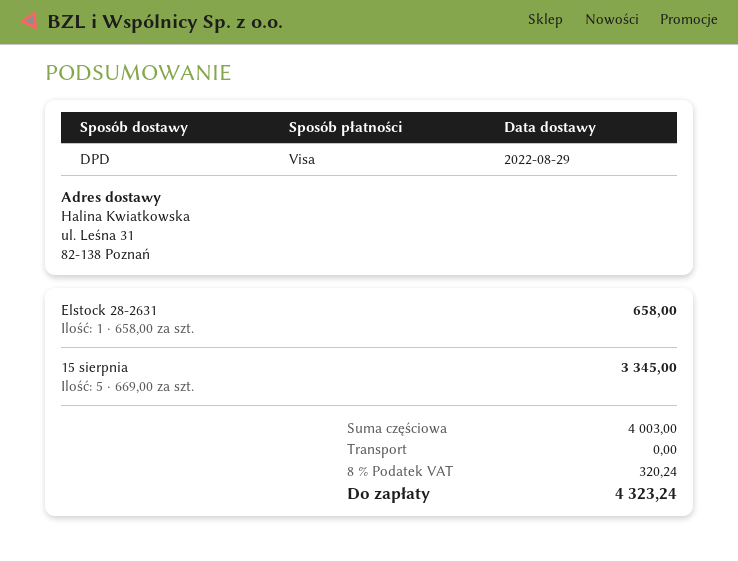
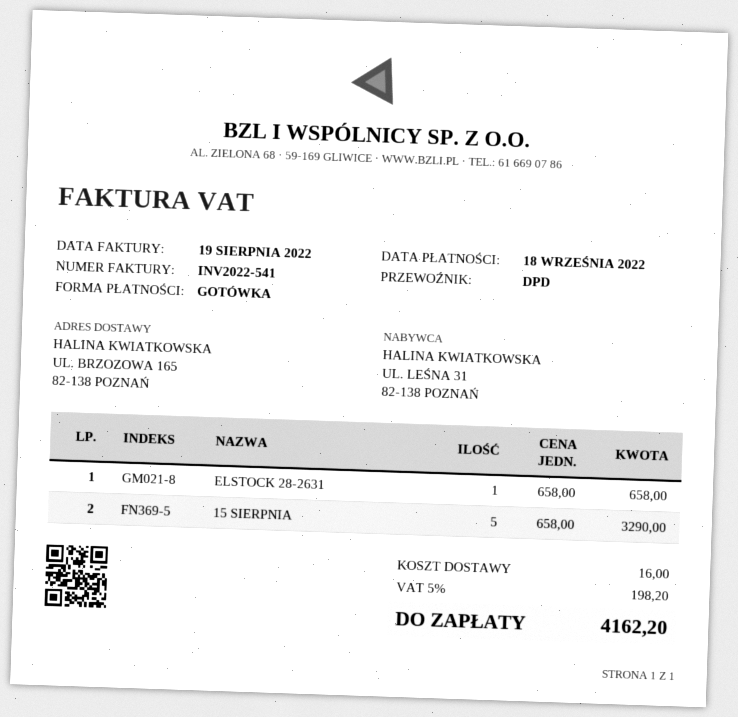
payment method: Visa -> cash
ship to: ul. Leśna 31, 82-138 Poznań -> UL. BRZOZOWA 165, 82-138 POZNAŃ
15 sierpnia: 5 x 669.00 = 3345.00 -> 5 x 658.00 = 3290.00
shipping: 0.00 -> 16.00
tax: 8% = 320.24 -> 5% = 198.20
total: 4323.24 -> 4162.20

